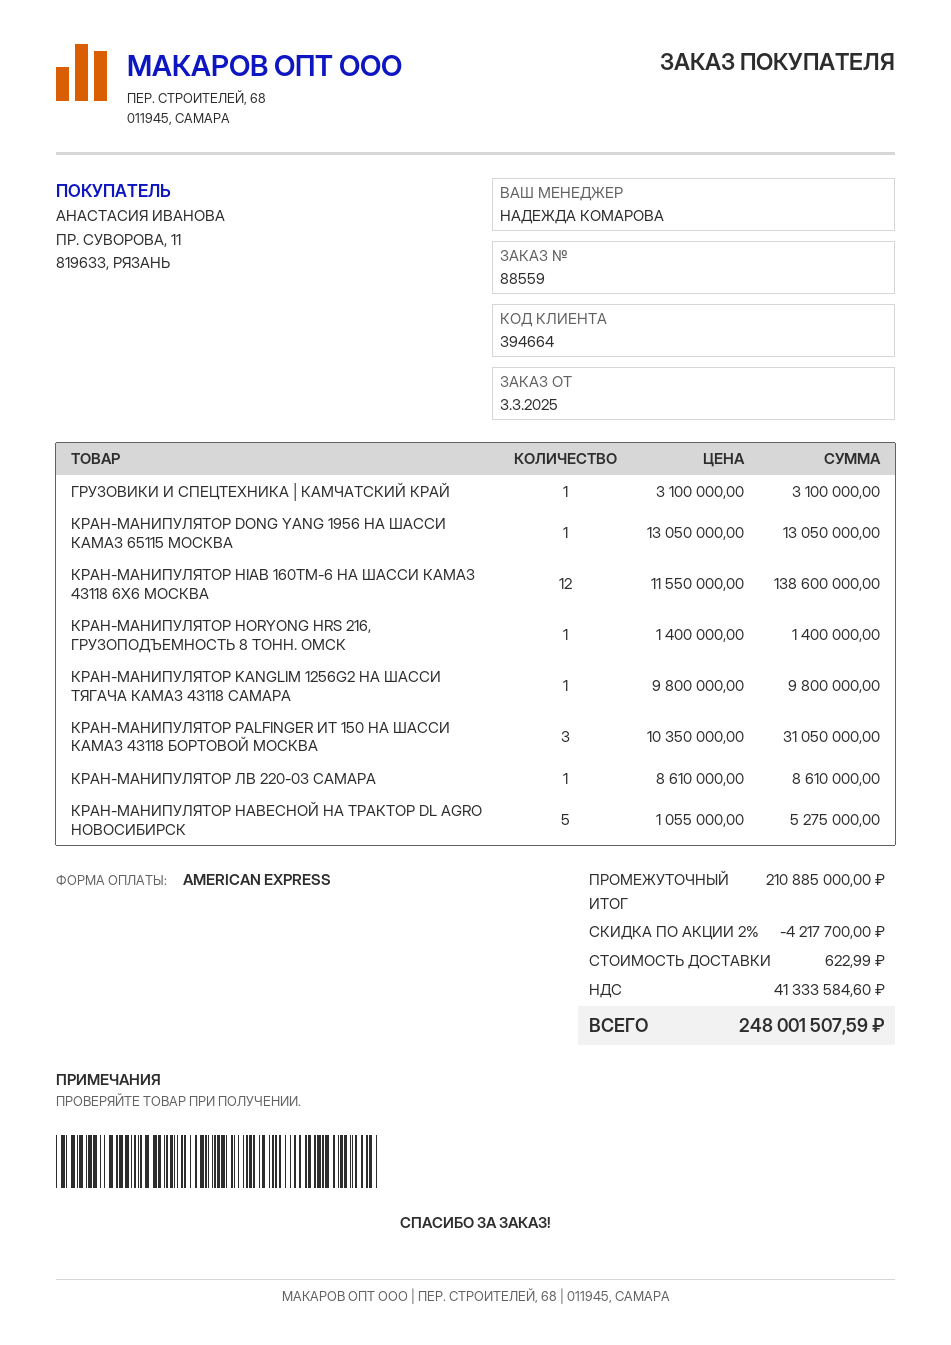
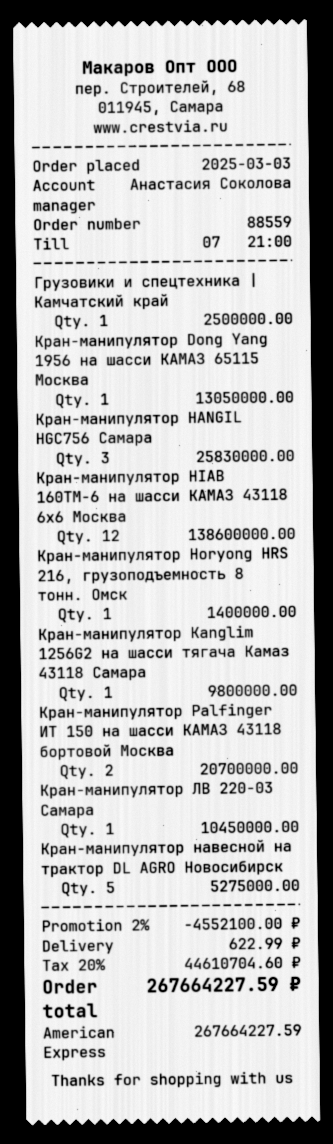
sales rep: НАДЕЖДА КОМАРОВА -> Анастасия Соколова
ГРУЗОВИКИ И СПЕЦТЕХНИКА | КАМЧАТСКИЙ КРАЙ: 1 for 3100000.00 -> 1 for 2500000.00
КРАН-МАНИПУЛЯТОР PALFINGER ИТ 150 НА ШАССИ КАМАЗ 43118 БОРТОВОЙ МОСКВА: 3 for 31050000.00 -> 2 for 20700000.00
КРАН-МАНИПУЛЯТОР ЛВ 220-03 САМАРА: 1 for 8610000.00 -> 1 for 10450000.00
Кран-манипулятор HANGIL HGC756 Самара: none -> 3 for 25830000.00
discount: 2% = 4217700.00 -> 2% = 4552100.00
tax: 41333584.60 -> 44610704.60
total: 248001507.59 -> 267664227.59

